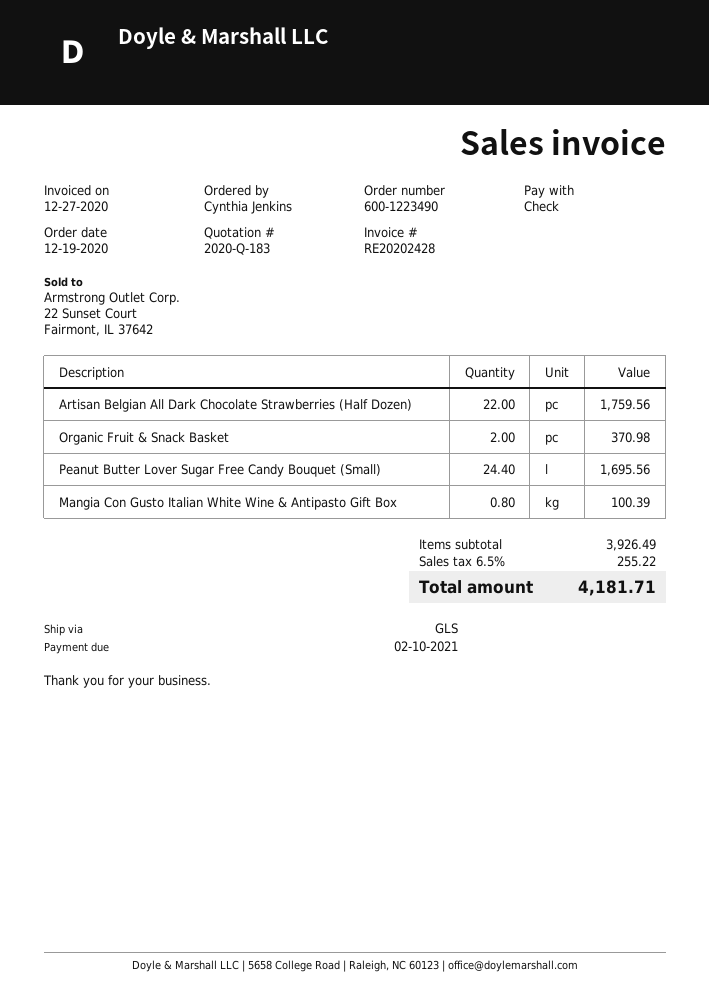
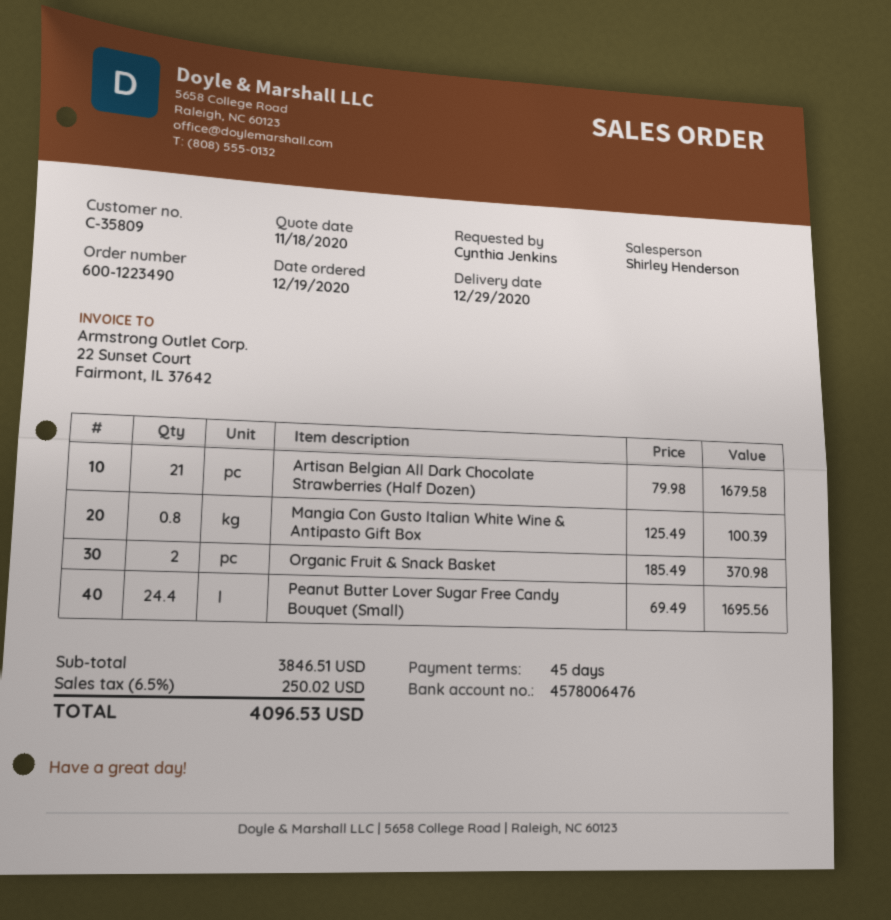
Artisan Belgian All Dark Chocolate Strawberries (Half Dozen): 22 for 1759.56 -> 21 for 1679.58
subtotal: 3926.49 -> 3846.51
tax: 6.5% = 255.22 -> 6.5% = 250.02
total: 4181.71 -> 4096.53

